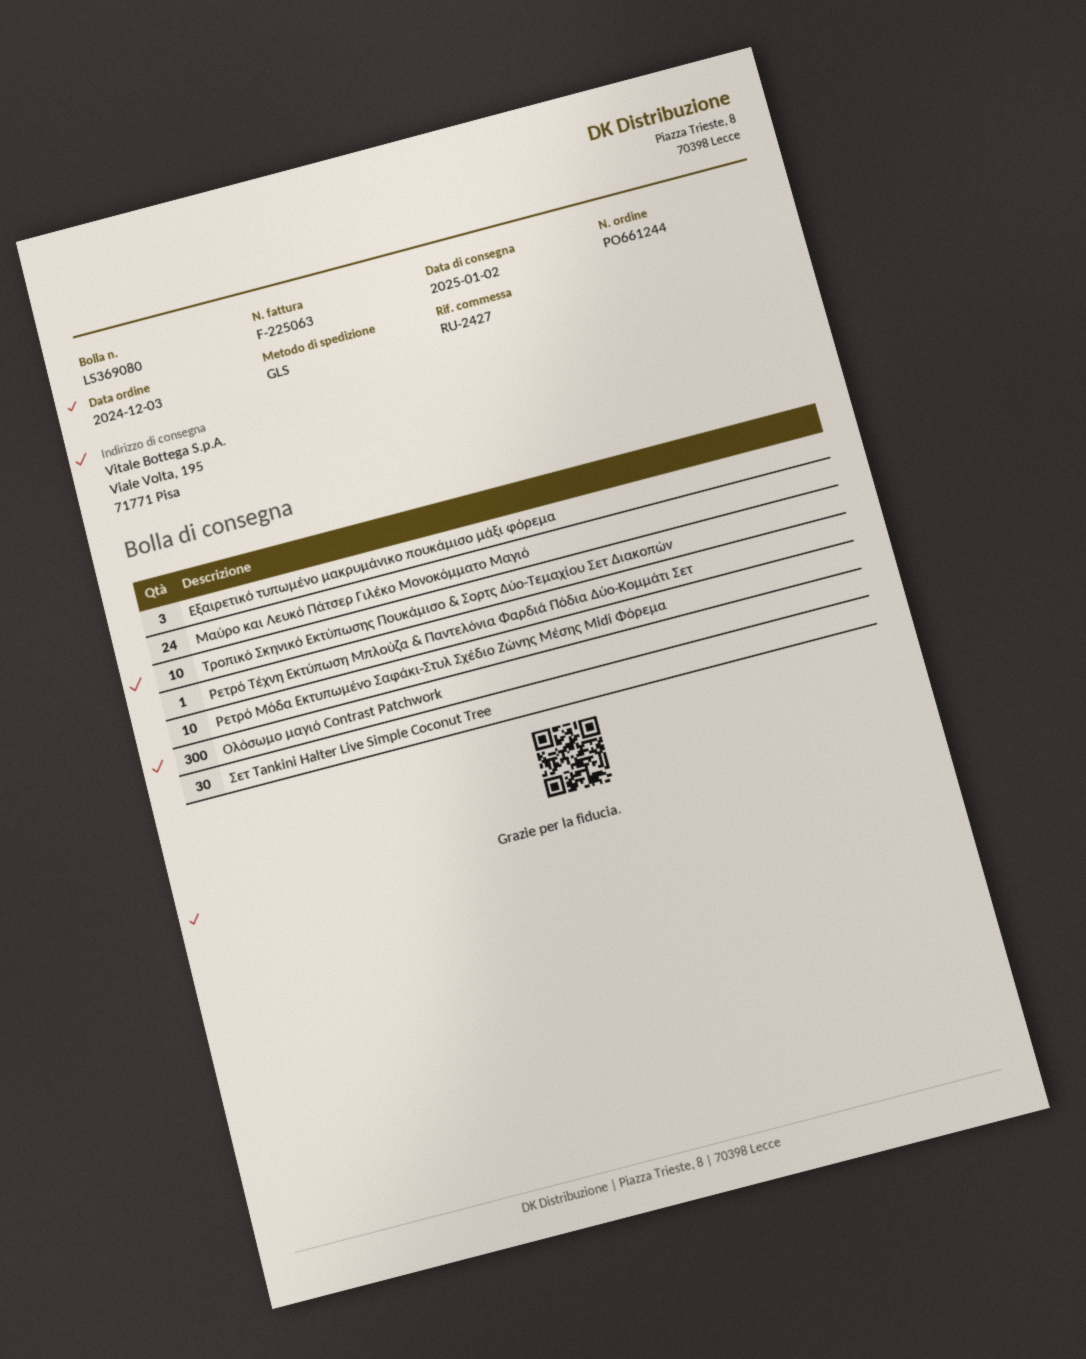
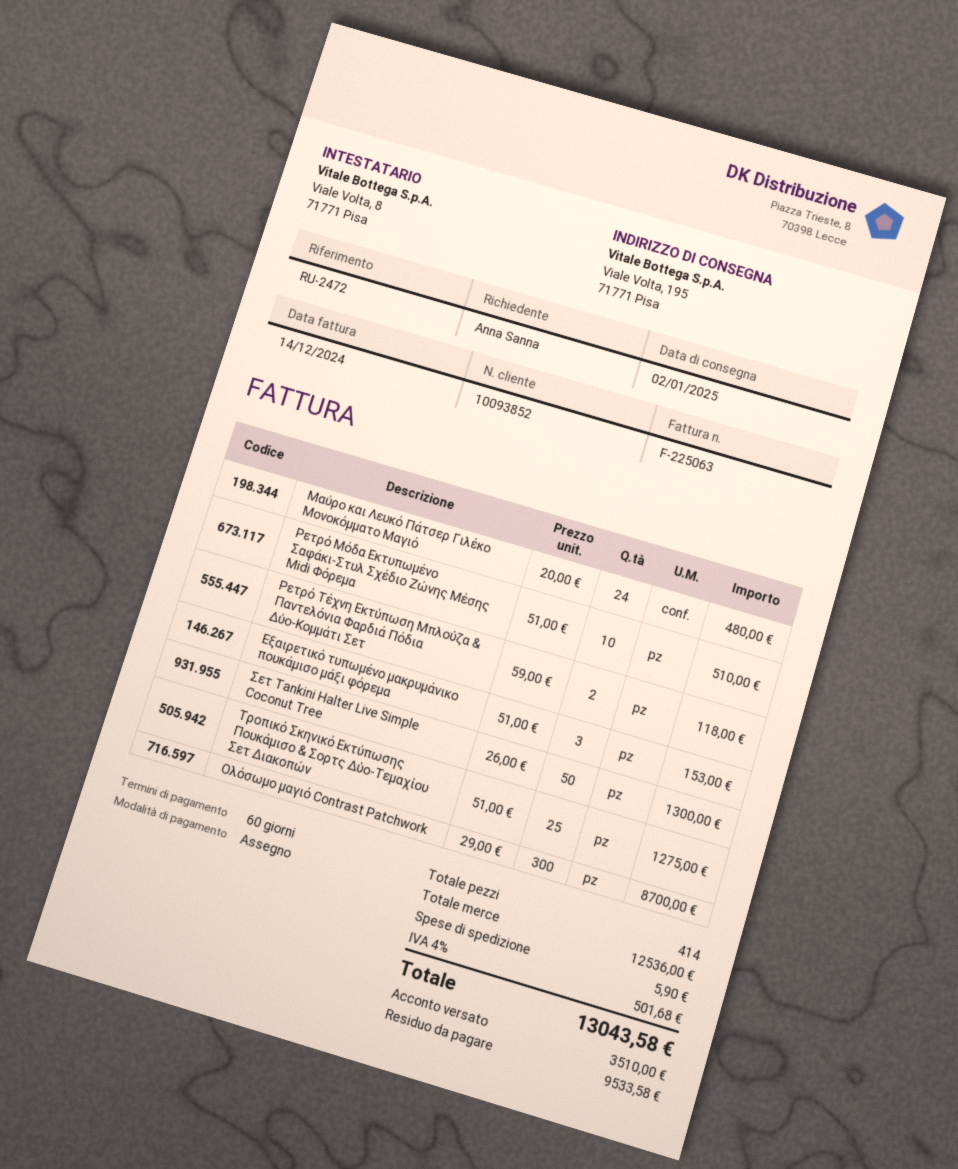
reference: RU-2427 -> RU-2472
Τροπικό Σκηνικό Εκτύπωσης Πουκάμισο & Σορτς Δύο-Τεμαχίου Σετ Διακοπών: 10 -> 25
Ρετρό Τέχνη Εκτύπωση Μπλούζα & Παντελόνια Φαρδιά Πόδια Δύο-Κομμάτι Σετ: 1 -> 2
Σετ Tankini Halter Live Simple Coconut Tree: 30 -> 50

